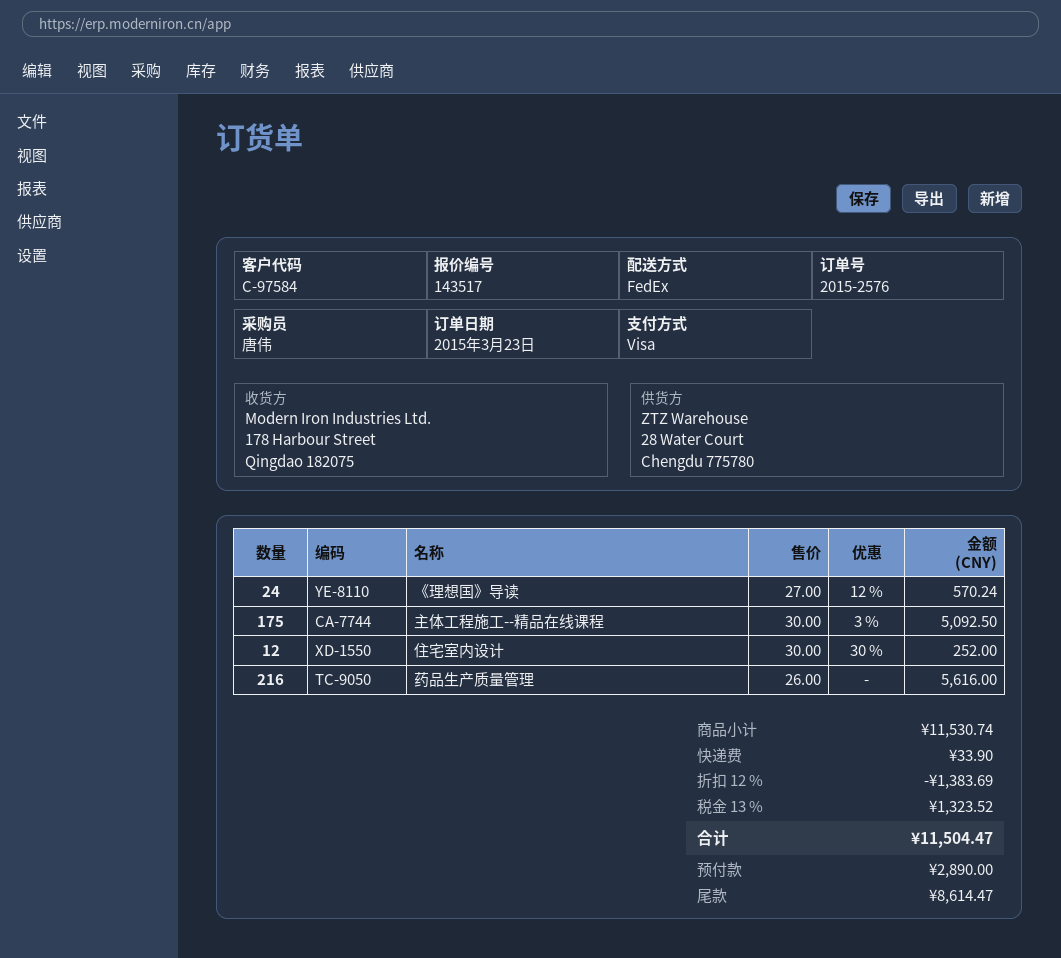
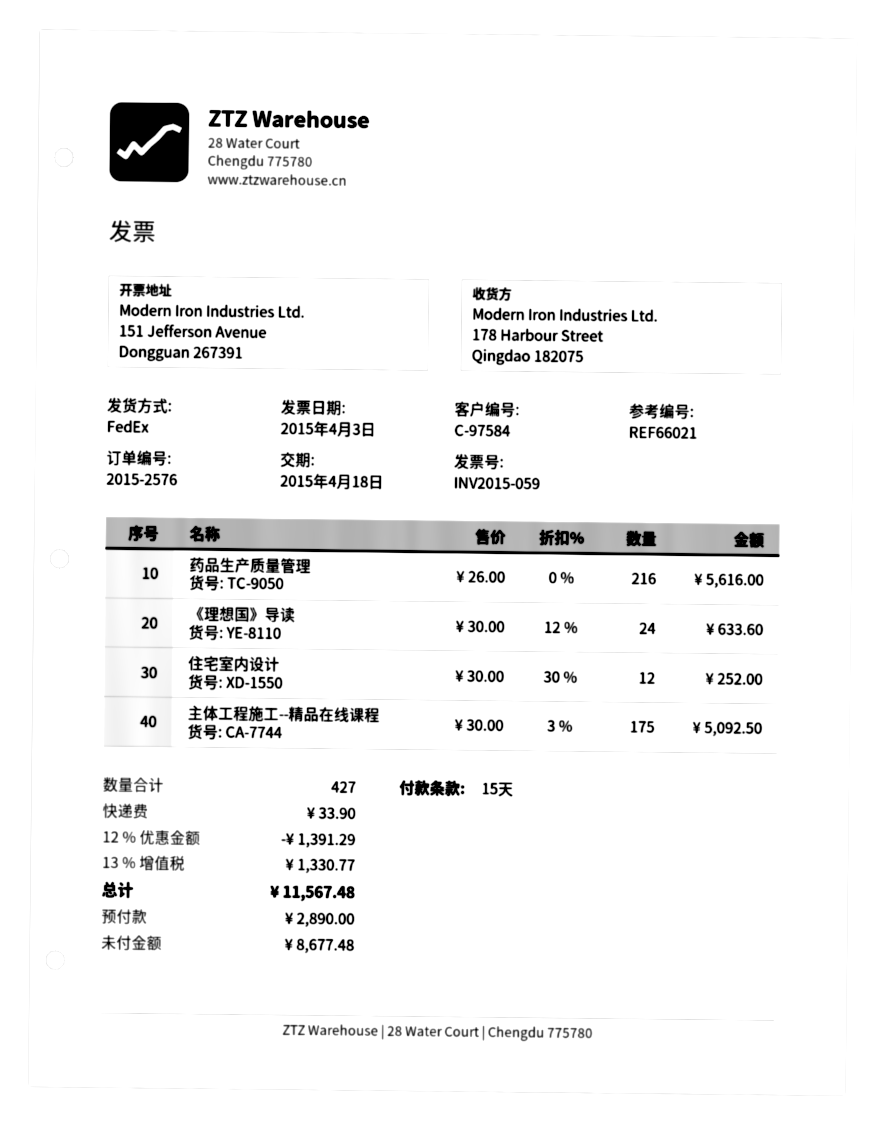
《理想国》导读: 24 x 27.00 - 12% = 570.24 -> 24 x 30.00 - 12% = 633.60
discount: 12% = 1383.69 -> 12% = 1391.29
tax: 13% = 1323.52 -> 13% = 1330.77
total: 11504.47 -> 11567.48
balance: 8614.47 -> 8677.48

